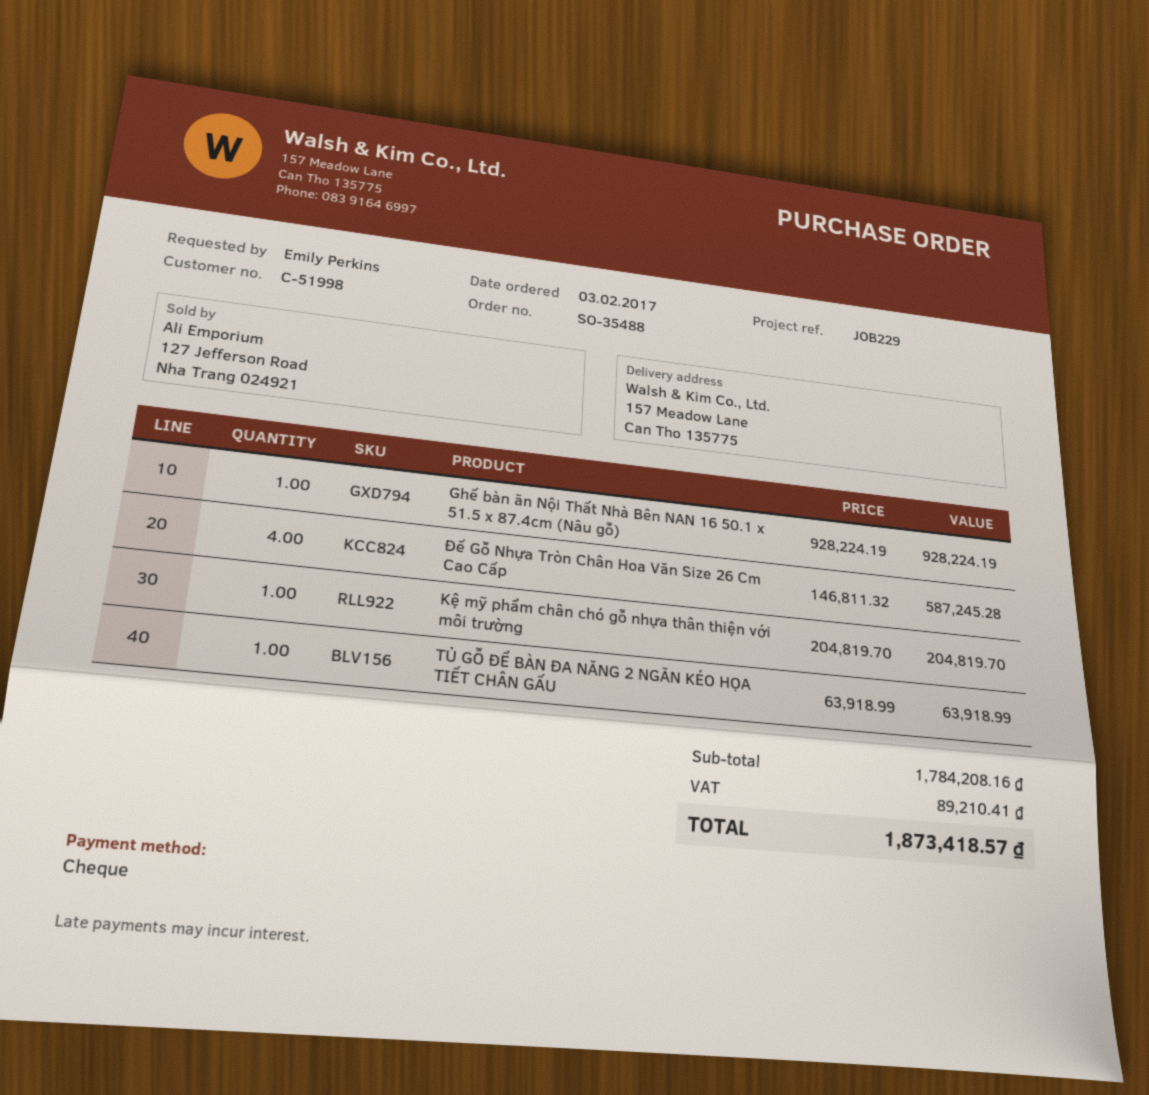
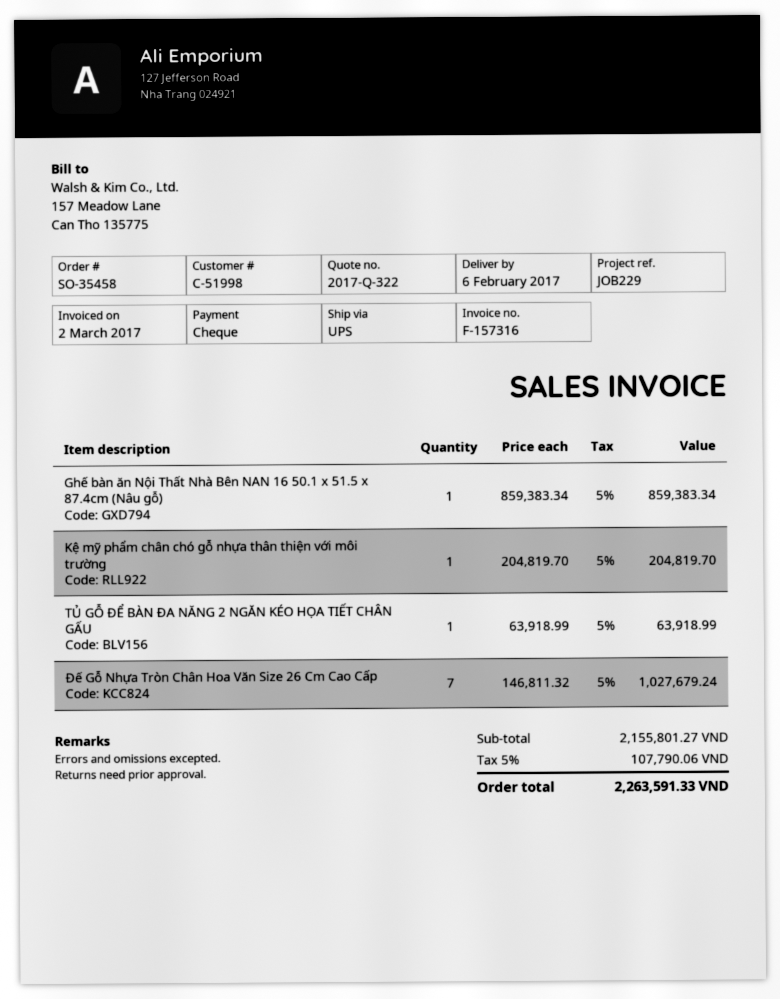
order number: SO-35488 -> SO-35458
Ghế bàn ăn Nội Thất Nhà Bên NAN 16 50.1 x 51.5 x 87.4cm (Nâu gỗ): 1 x 928224.19 = 928224.19 -> 1 x 859383.34 = 859383.34
Đế Gỗ Nhựa Tròn Chân Hoa Văn Size 26 Cm Cao Cấp: 4 x 146811.32 = 587245.28 -> 7 x 146811.32 = 1027679.24
subtotal: 1784208.16 -> 2155801.27
tax: 89210.41 -> 107790.06
total: 1873418.57 -> 2263591.33

